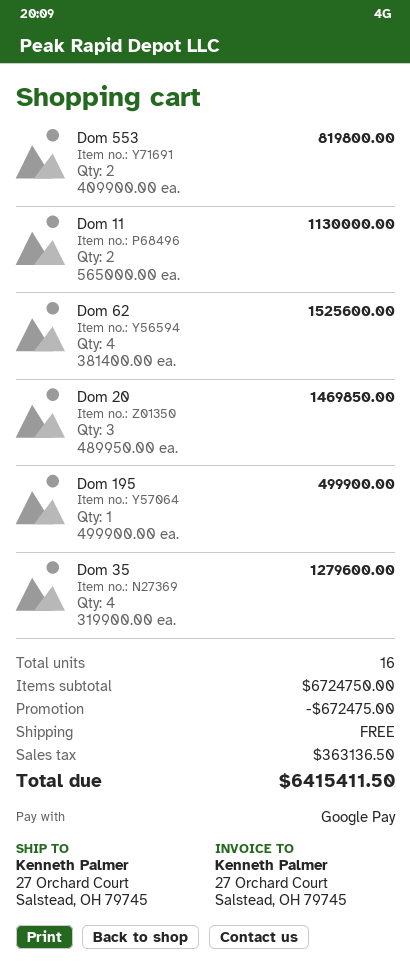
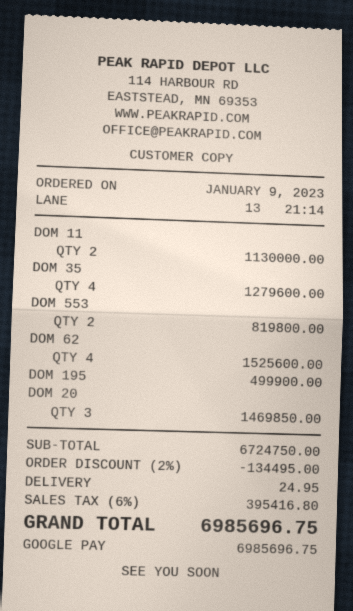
discount: 672475.00 -> 134495.00
shipping: 0.00 -> 24.95
tax: 363136.50 -> 395416.80
total: 6415411.50 -> 6985696.75

